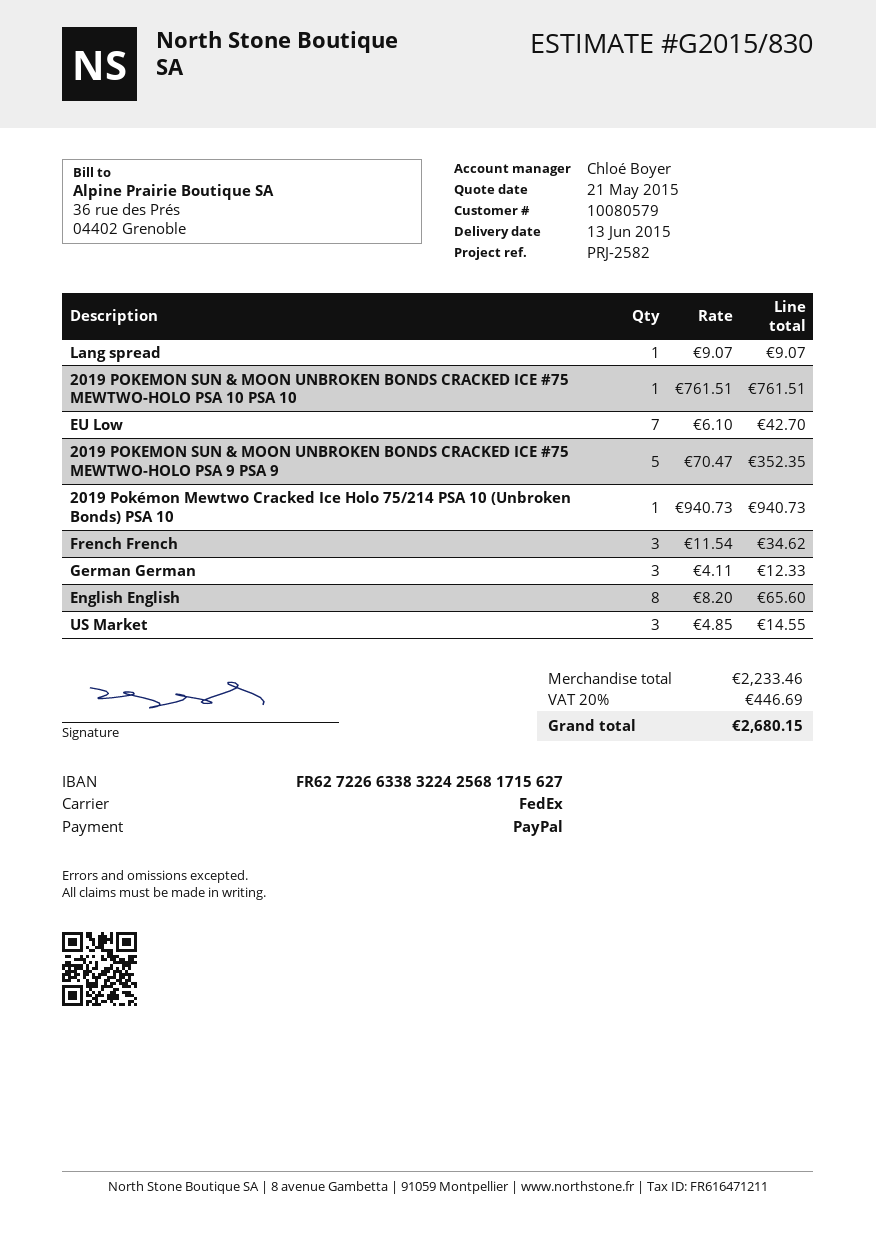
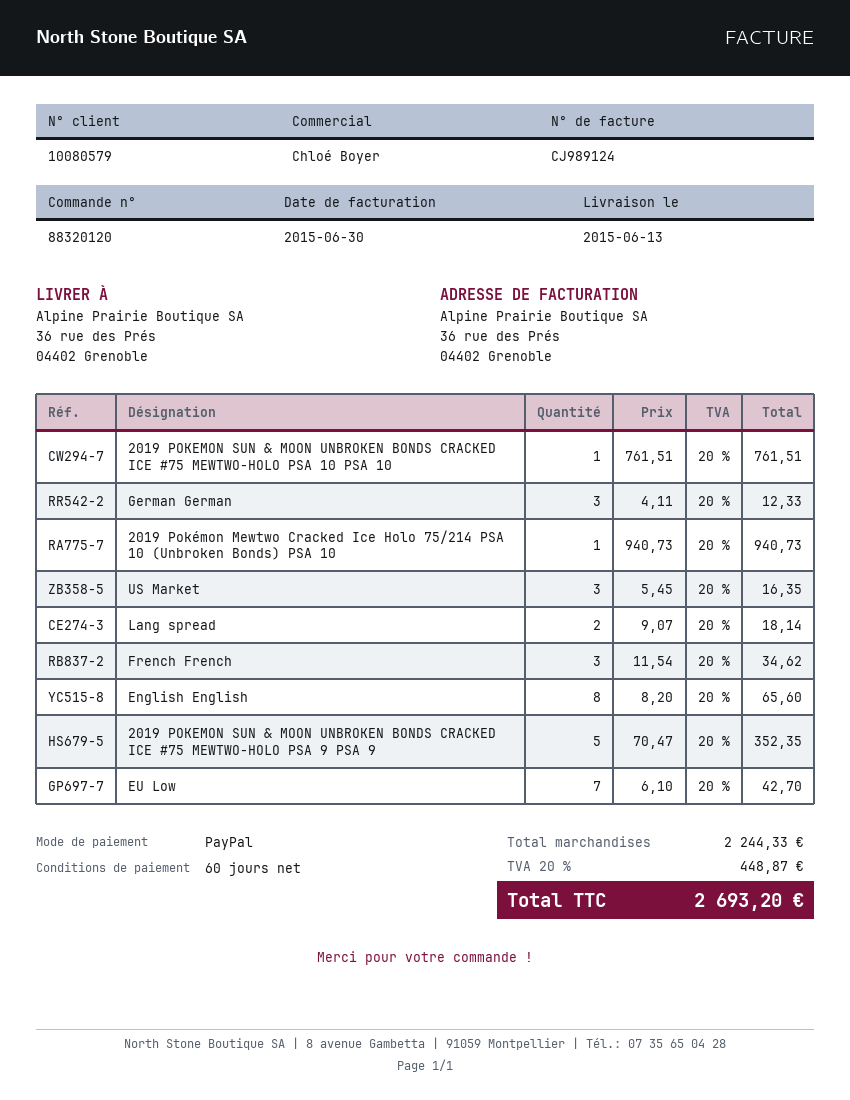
Lang spread: 1 x 9.07 = 9.07 -> 2 x 9.07 = 18.14
US Market: 3 x 4.85 = 14.55 -> 3 x 5.45 = 16.35
subtotal: 2233.46 -> 2244.33
tax: 20% = 446.69 -> 20% = 448.87
total: 2680.15 -> 2693.20

